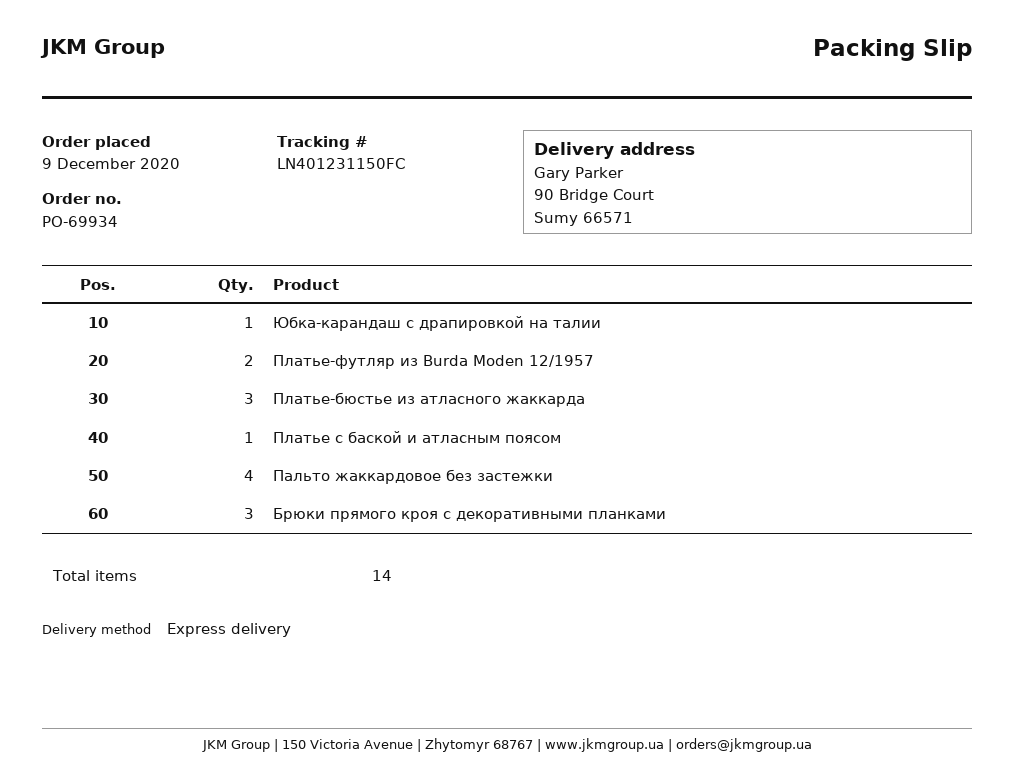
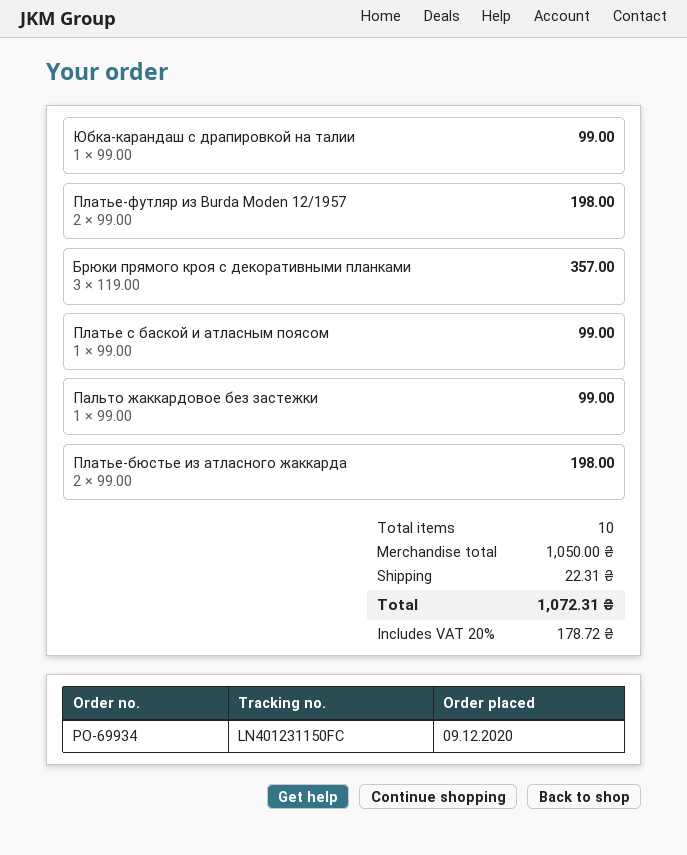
Платье-бюстье из атласного жаккарда: 3 -> 2
Пальто жаккардовое без застежки: 4 -> 1
total quantity: 14 -> 10

